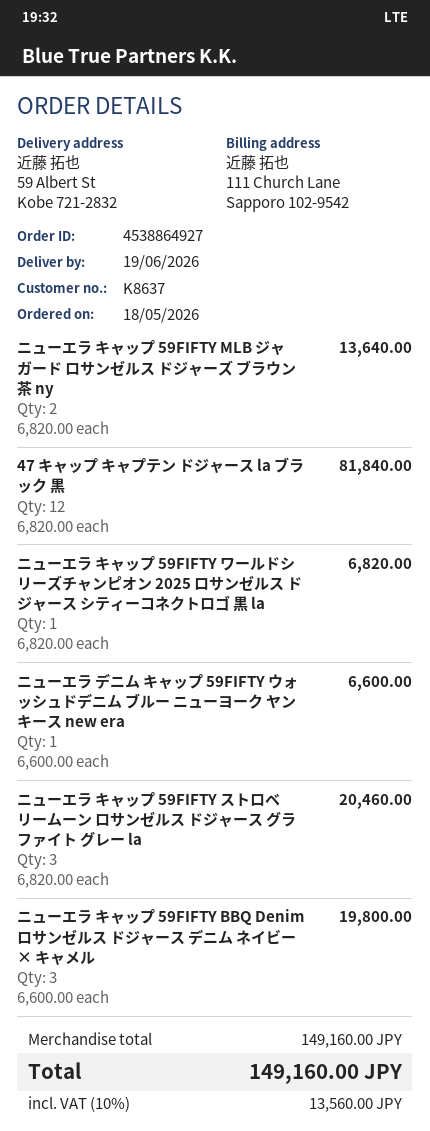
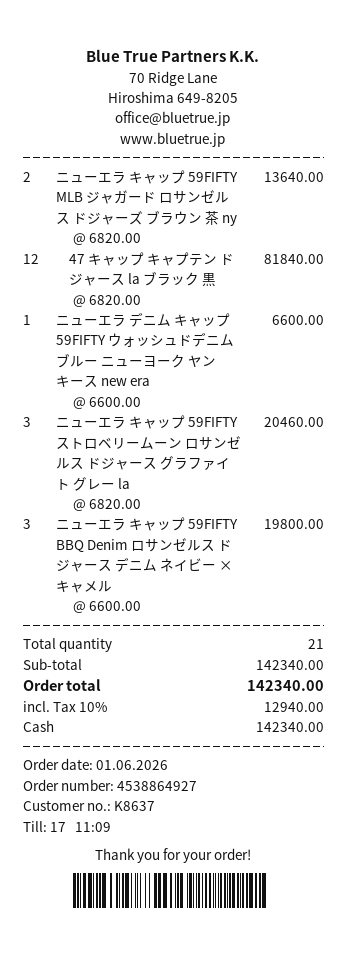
order date: 2026-05-18 -> 2026-06-01
ニューエラ キャップ 59FIFTY ワールドシリーズチャンピオン 2025 ロサンゼルス ドジャース シティーコネクトロゴ 黒 la: 1 x 6820.00 = 6820.00 -> none
subtotal: 149160.00 -> 142340.00
tax: 10% = 13560.00 -> 10% = 12940.00
total: 149160.00 -> 142340.00

